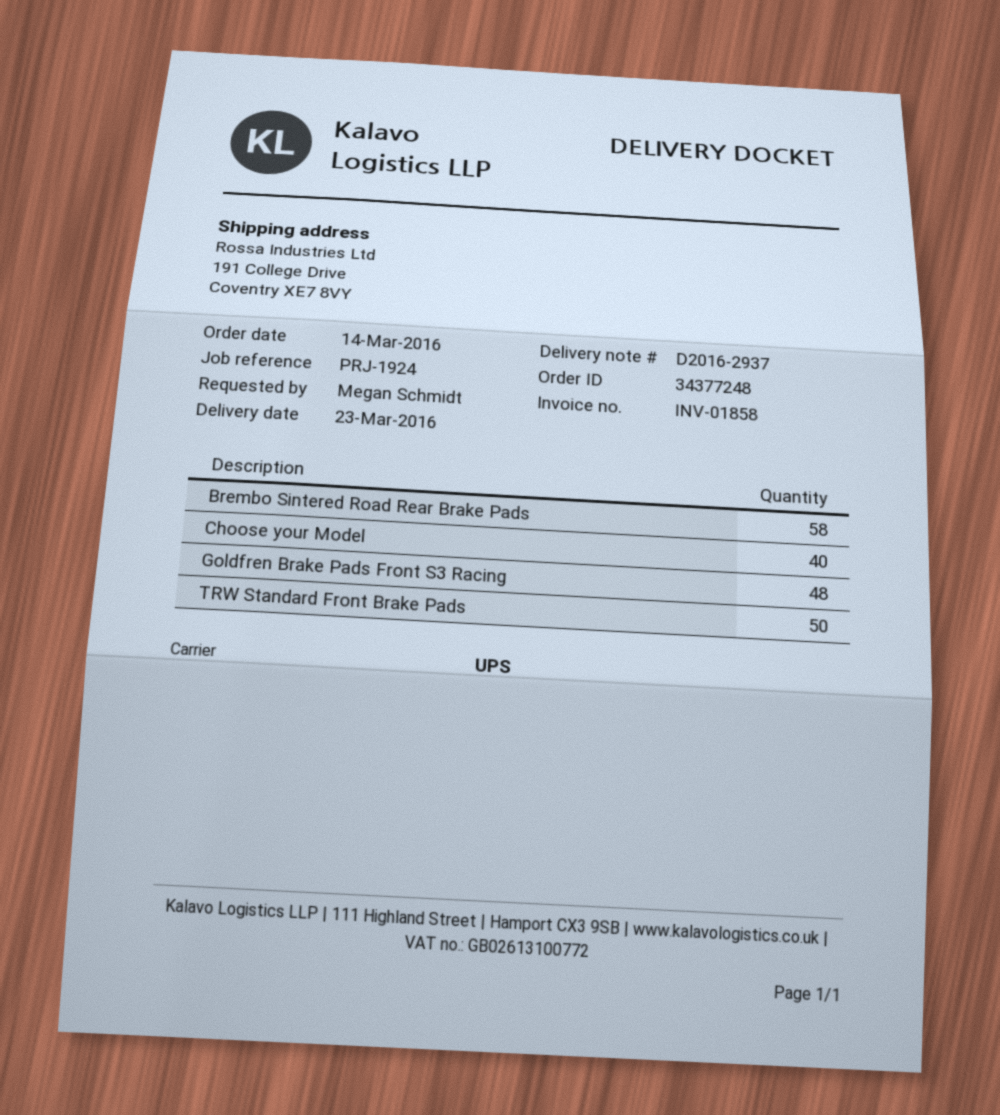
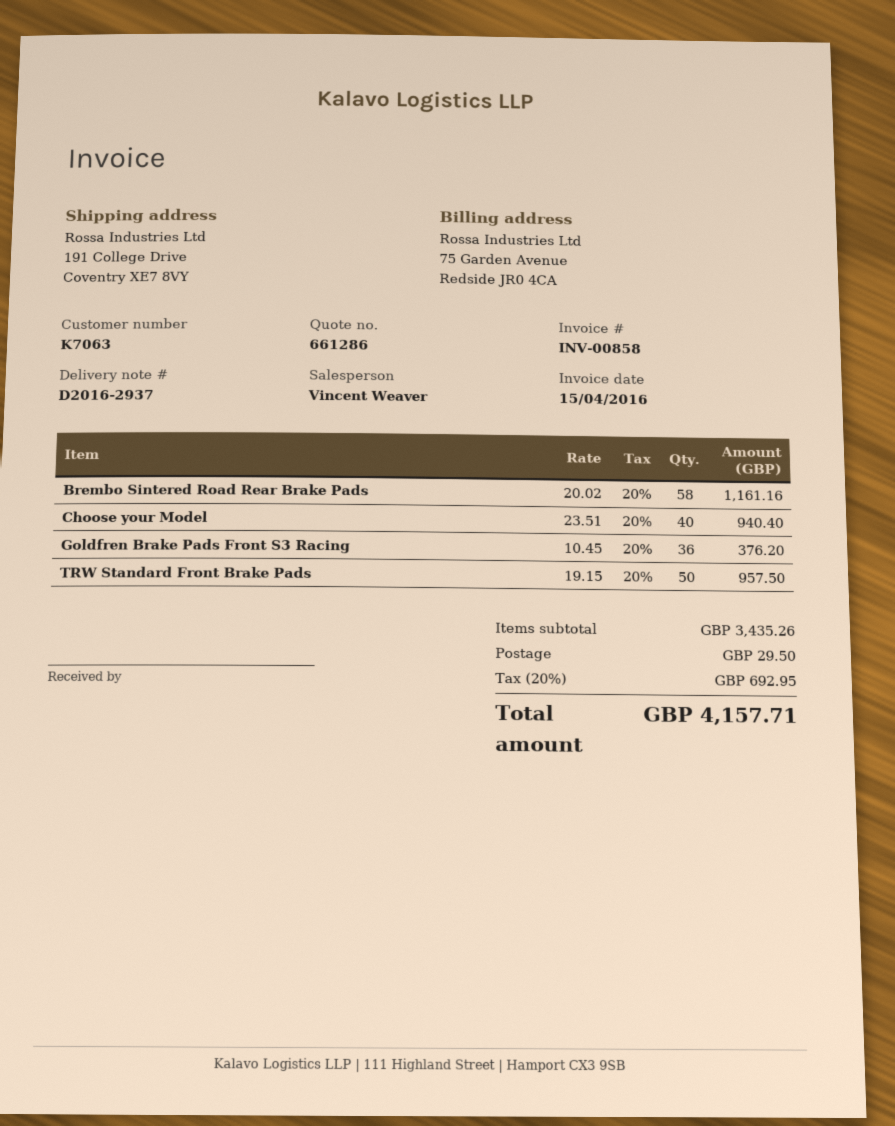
invoice number: INV-01858 -> INV-00858
Goldfren Brake Pads Front S3 Racing: 48 -> 36

